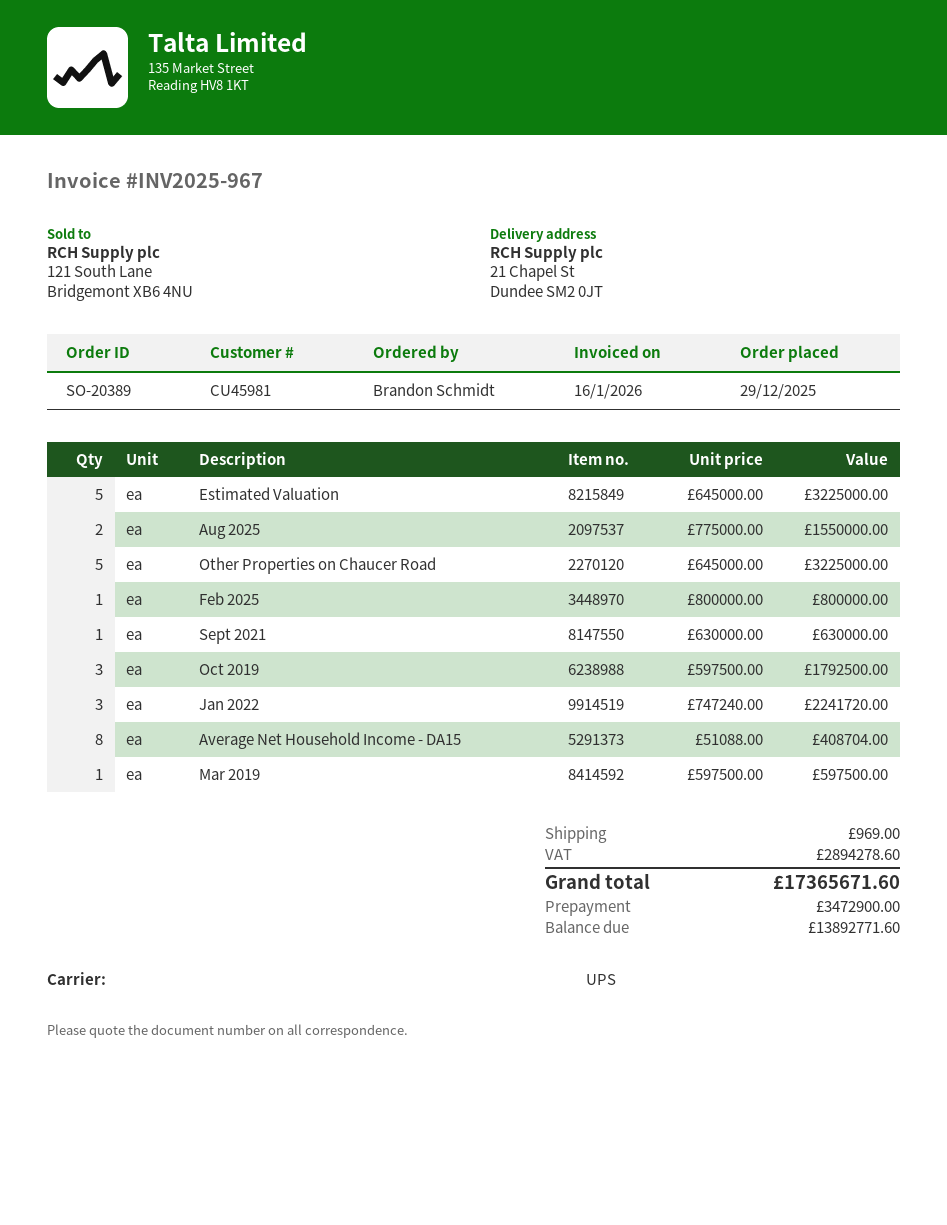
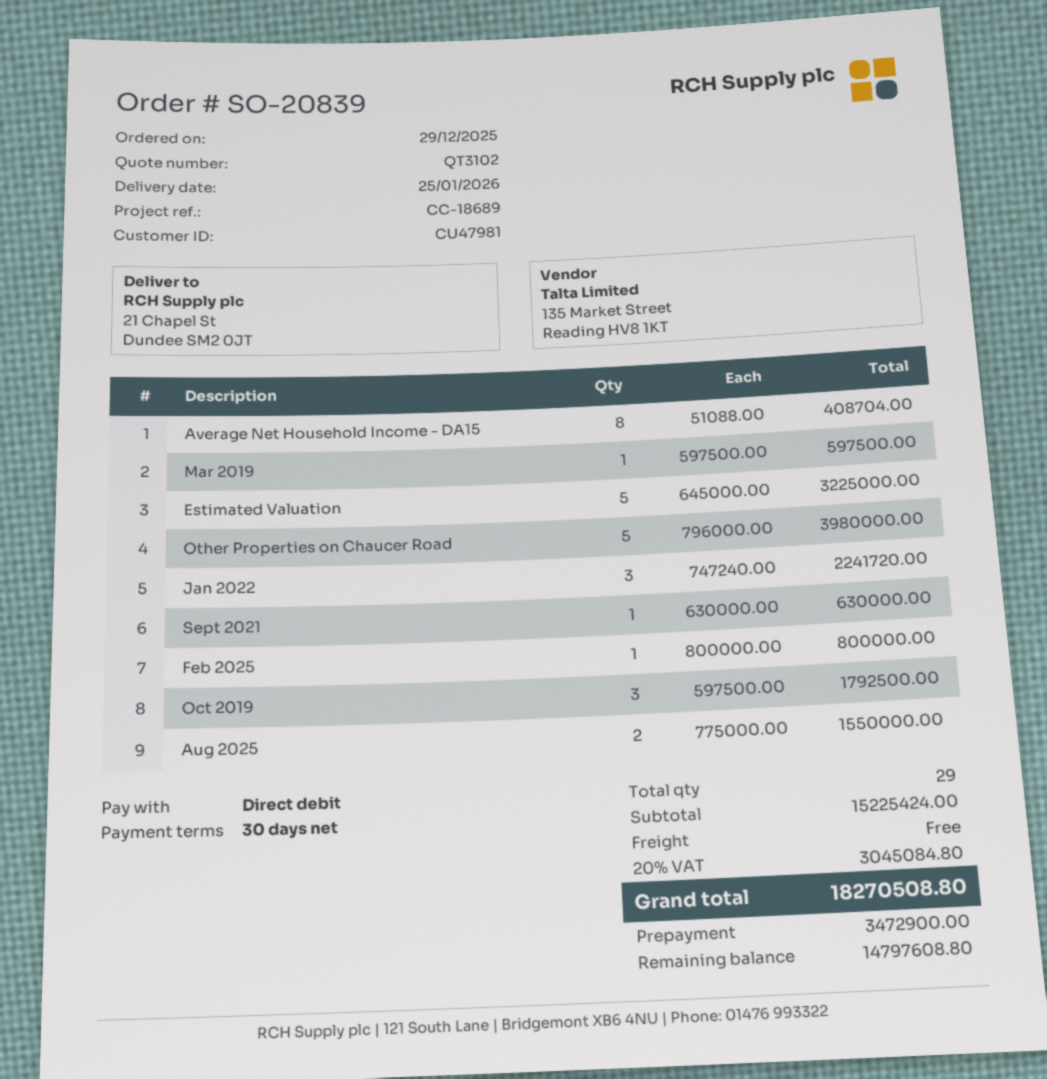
order number: SO-20389 -> SO-20839
customer number: CU45981 -> CU47981
Other Properties on Chaucer Road: 5 x 645000.00 = 3225000.00 -> 5 x 796000.00 = 3980000.00
shipping: 969.00 -> 0.00
tax: 2894278.60 -> 3045084.80
total: 17365671.60 -> 18270508.80
balance: 13892771.60 -> 14797608.80

